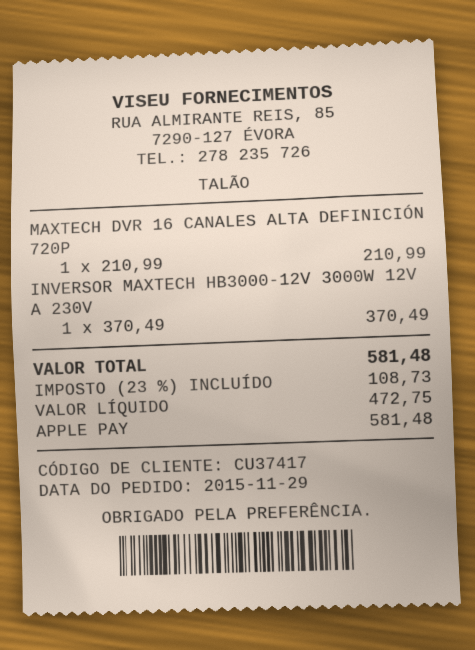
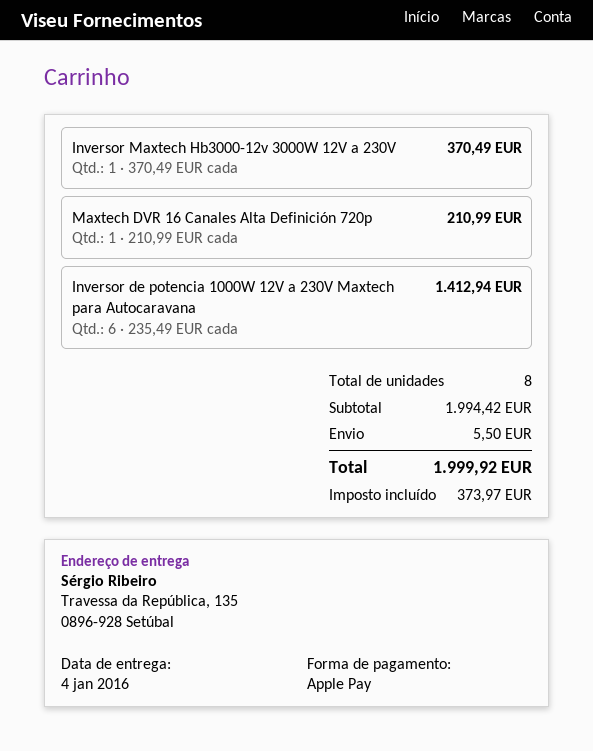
Inversor de potencia 1000W 12V a 230V Maxtech para Autocaravana: none -> 6 x 235.49 = 1412.94
shipping: none -> 5.50
tax: 108.73 -> 373.97
total: 581.48 -> 1999.92

